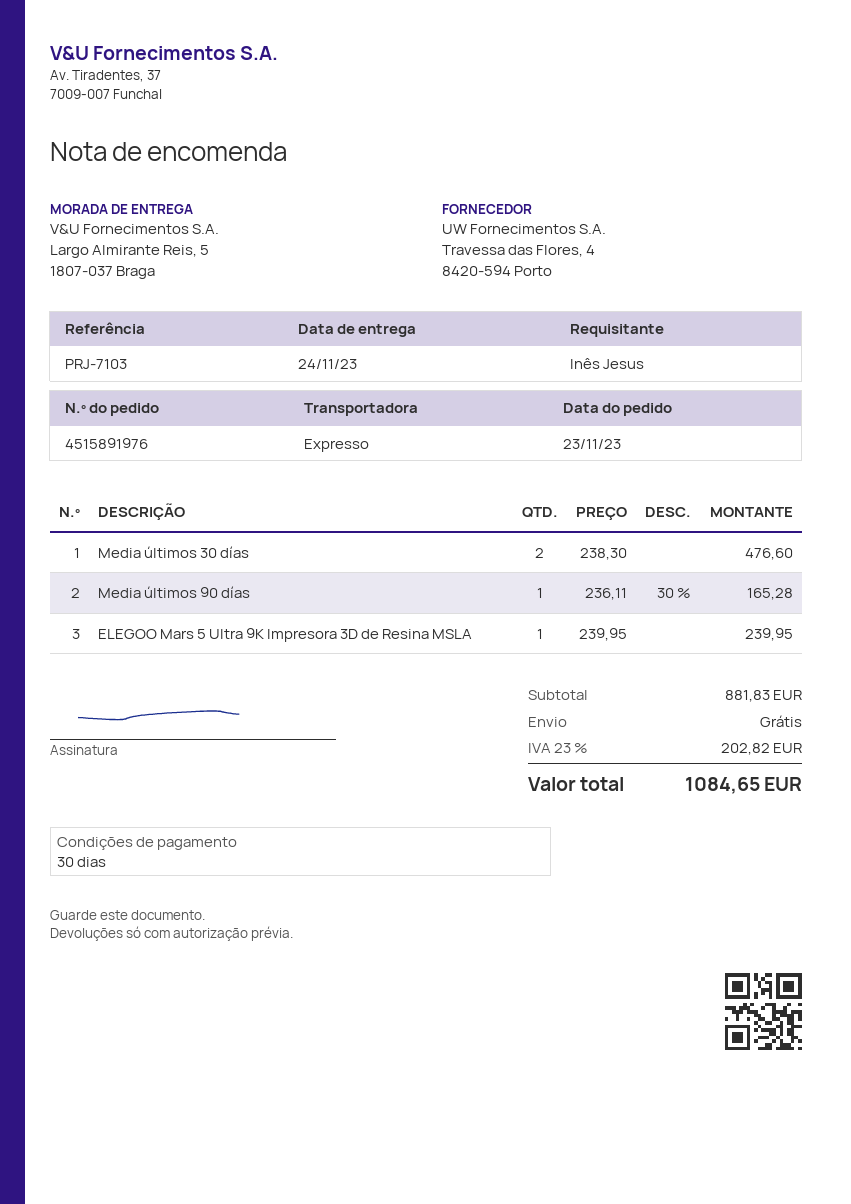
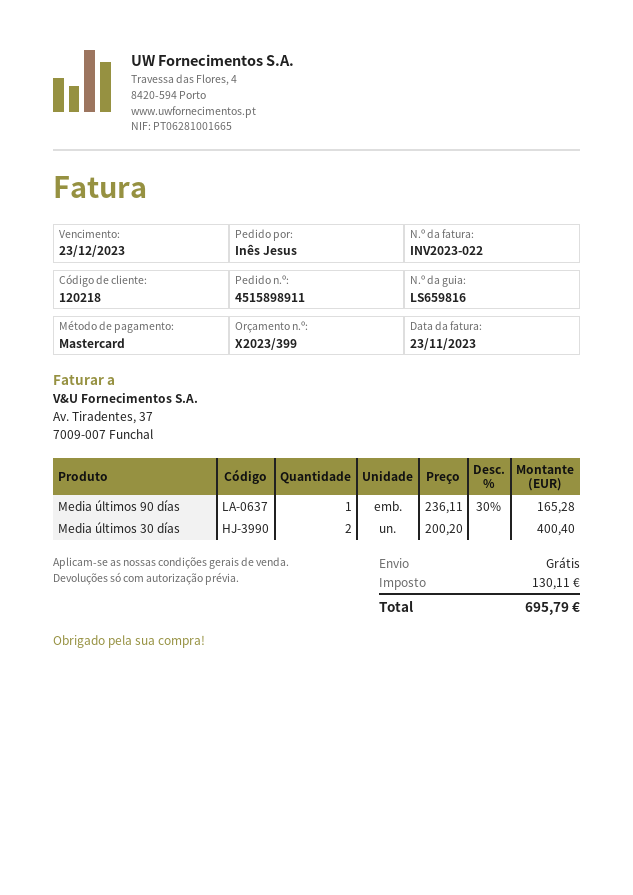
order number: 4515891976 -> 4515898911
Media últimos 30 días: 2 x 238.30 = 476.60 -> 2 x 200.20 = 400.40
ELEGOO Mars 5 Ultra 9K Impresora 3D de Resina MSLA: 1 x 239.95 = 239.95 -> none
tax: 202.82 -> 130.11
total: 1084.65 -> 695.79

